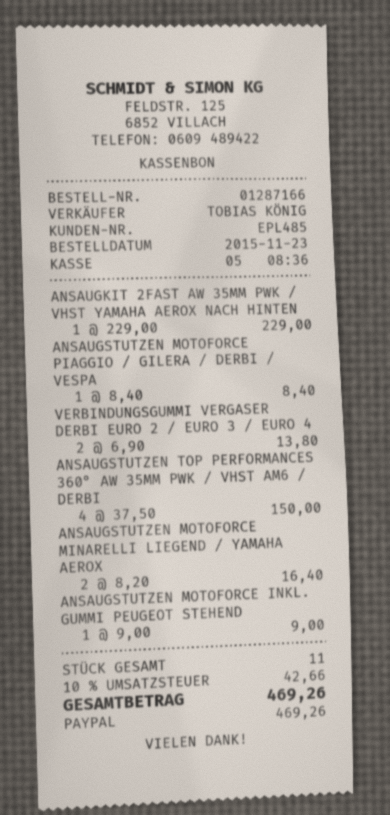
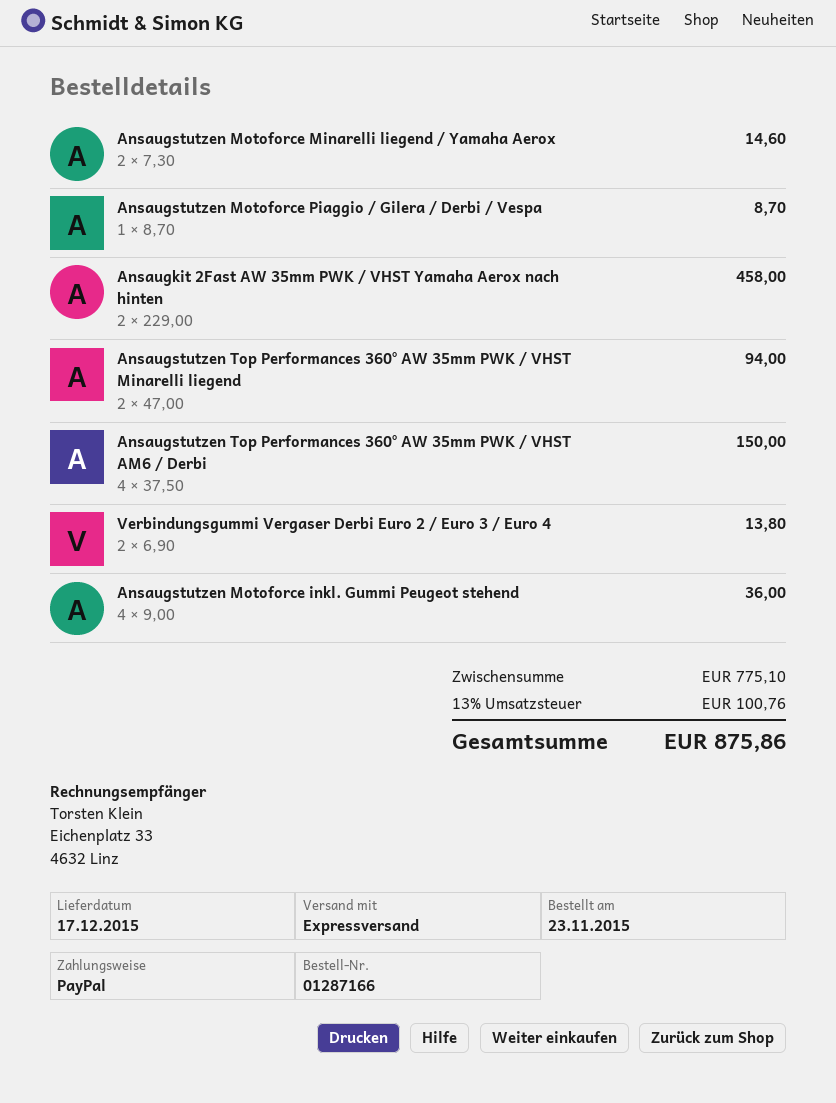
ANSAUGKIT 2FAST AW 35MM PWK / VHST YAMAHA AEROX NACH HINTEN: 1 x 229.00 = 229.00 -> 2 x 229.00 = 458.00
ANSAUGSTUTZEN MOTOFORCE PIAGGIO / GILERA / DERBI / VESPA: 1 x 8.40 = 8.40 -> 1 x 8.70 = 8.70
ANSAUGSTUTZEN MOTOFORCE MINARELLI LIEGEND / YAMAHA AEROX: 2 x 8.20 = 16.40 -> 2 x 7.30 = 14.60
ANSAUGSTUTZEN MOTOFORCE INKL. GUMMI PEUGEOT STEHEND: 1 x 9.00 = 9.00 -> 4 x 9.00 = 36.00
Ansaugstutzen Top Performances 360° AW 35mm PWK / VHST Minarelli liegend: none -> 2 x 47.00 = 94.00
tax: 10% = 42.66 -> 13% = 100.76
total: 469.26 -> 875.86

